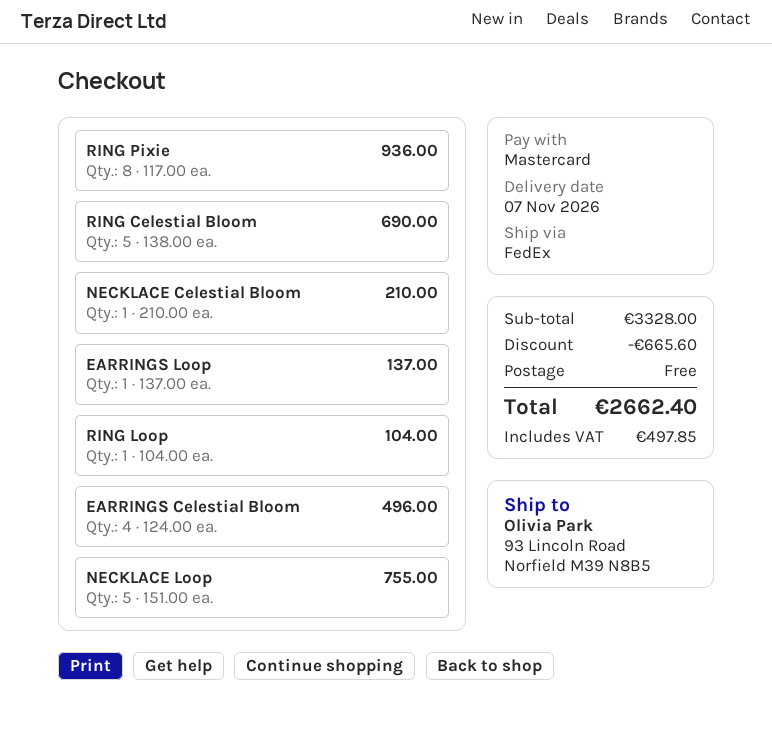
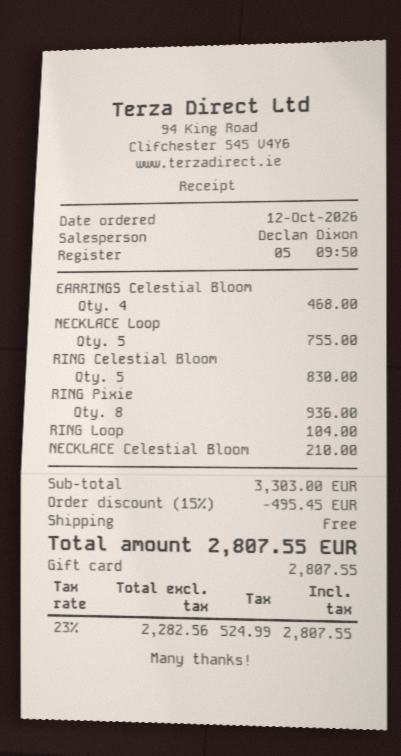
payment method: Mastercard -> gift card
RING Celestial Bloom: 5 for 690.00 -> 5 for 830.00
EARRINGS Loop: 1 for 137.00 -> none
EARRINGS Celestial Bloom: 4 for 496.00 -> 4 for 468.00
subtotal: 3328.00 -> 3303.00
discount: 665.60 -> 495.45
tax: 497.85 -> 524.99
total: 2662.40 -> 2807.55

